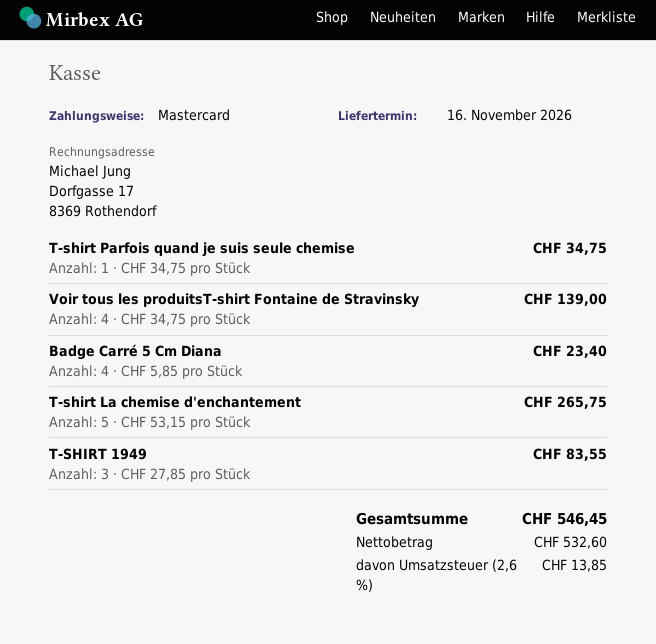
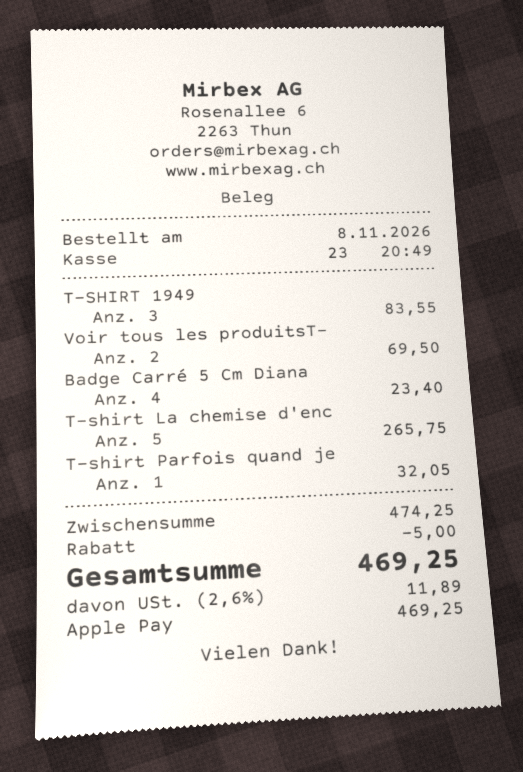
payment method: Mastercard -> Apple Pay
T-shirt Parfois quand je suis seule chemise: 1 for 34.75 -> 1 for 32.05
Voir tous les produitsT-shirt Fontaine de Stravinsky: 4 for 139.00 -> 2 for 69.50
discount: none -> 5.00
tax: 2.6% = 13.85 -> 2.6% = 11.89
total: 546.45 -> 469.25

